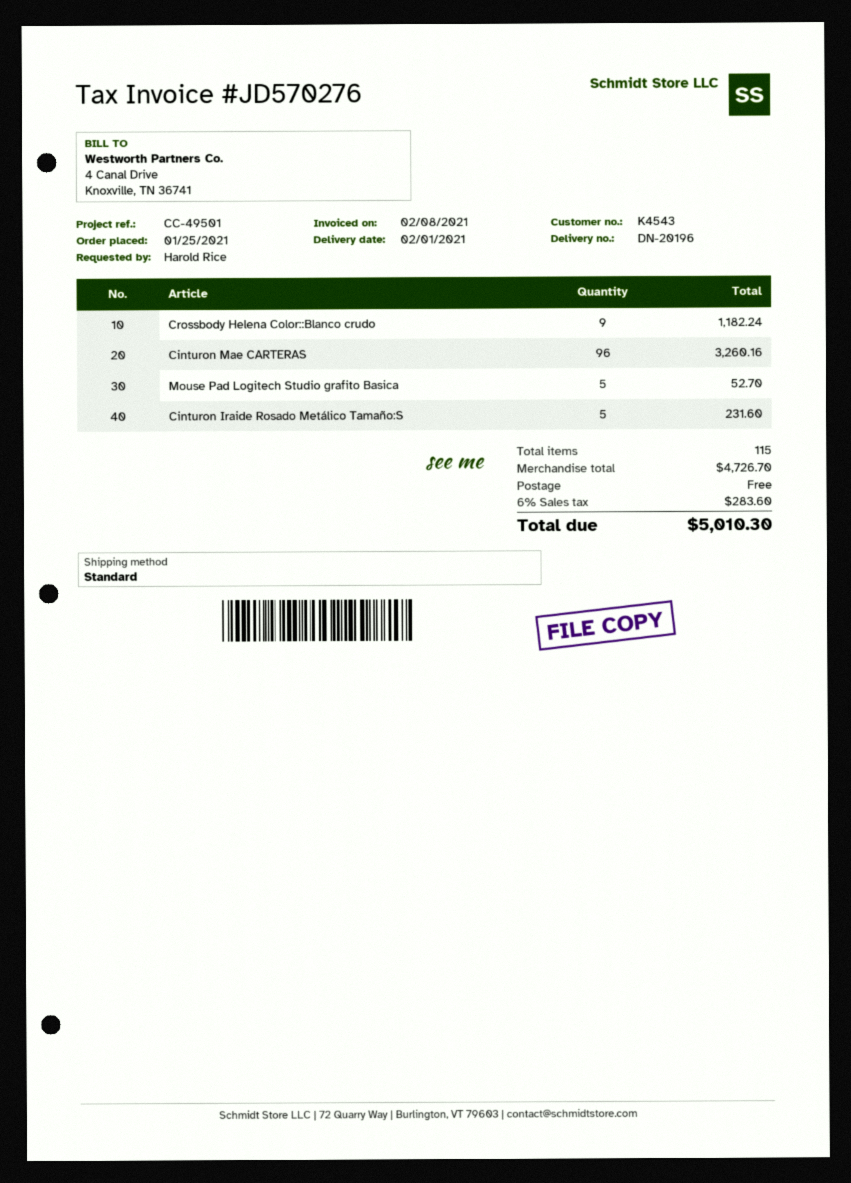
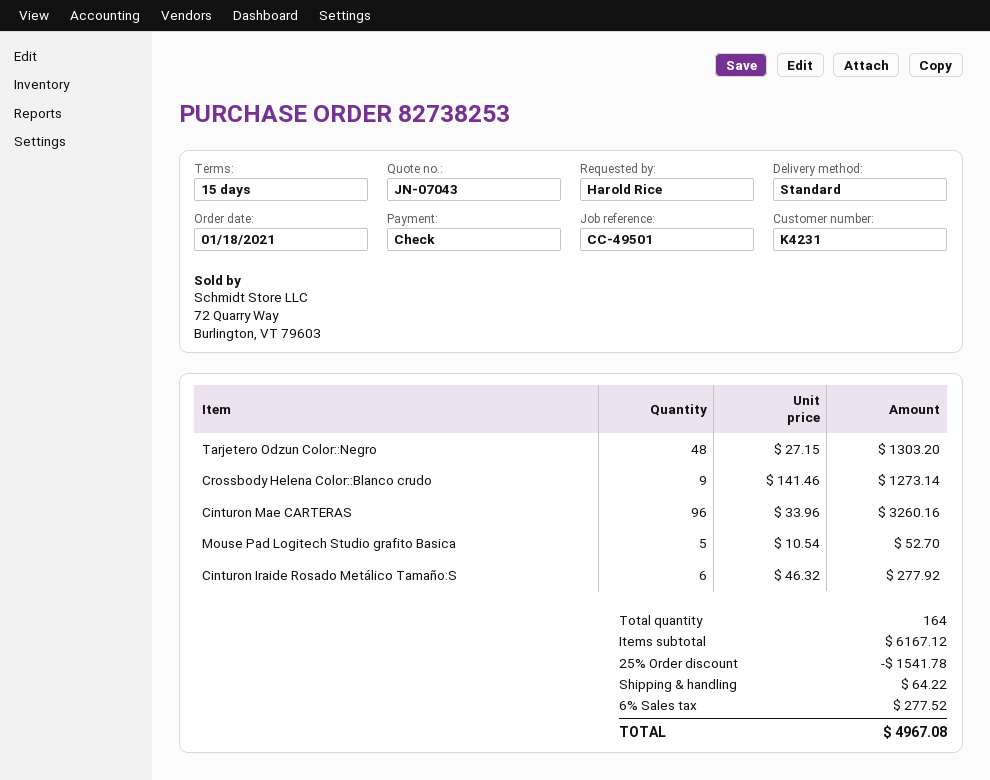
order date: 2021-01-25 -> 2021-01-18
customer number: K4543 -> K4231
Crossbody Helena Color::Blanco crudo: 9 for 1182.24 -> 9 for 1273.14
Cinturon Iraide Rosado Metálico Tamaño:S: 5 for 231.60 -> 6 for 277.92
Tarjetero Odzun Color::Negro: none -> 48 for 1303.20
total quantity: 115 -> 164
subtotal: 4726.70 -> 6167.12
discount: none -> 25% = 1541.78
shipping: 0.00 -> 64.22
tax: 6% = 283.60 -> 6% = 277.52
total: 5010.30 -> 4967.08

